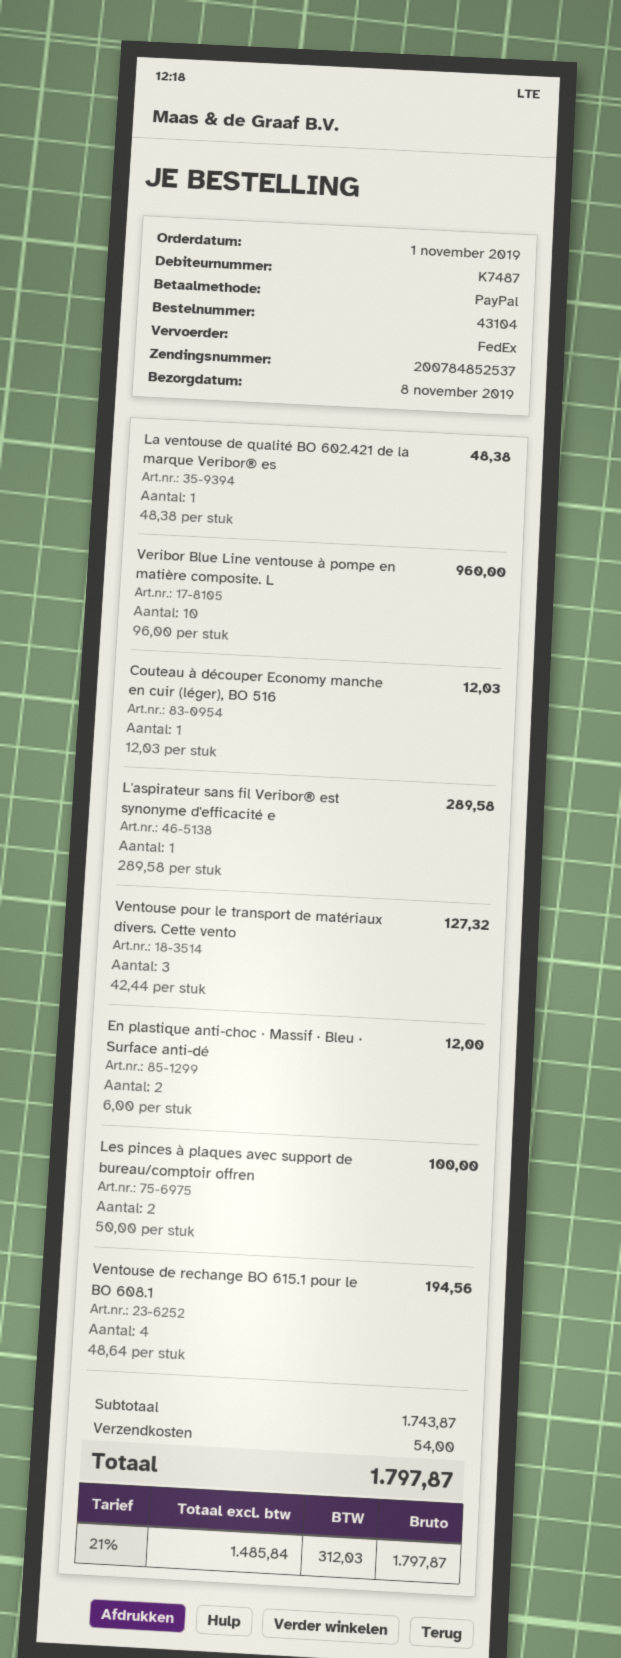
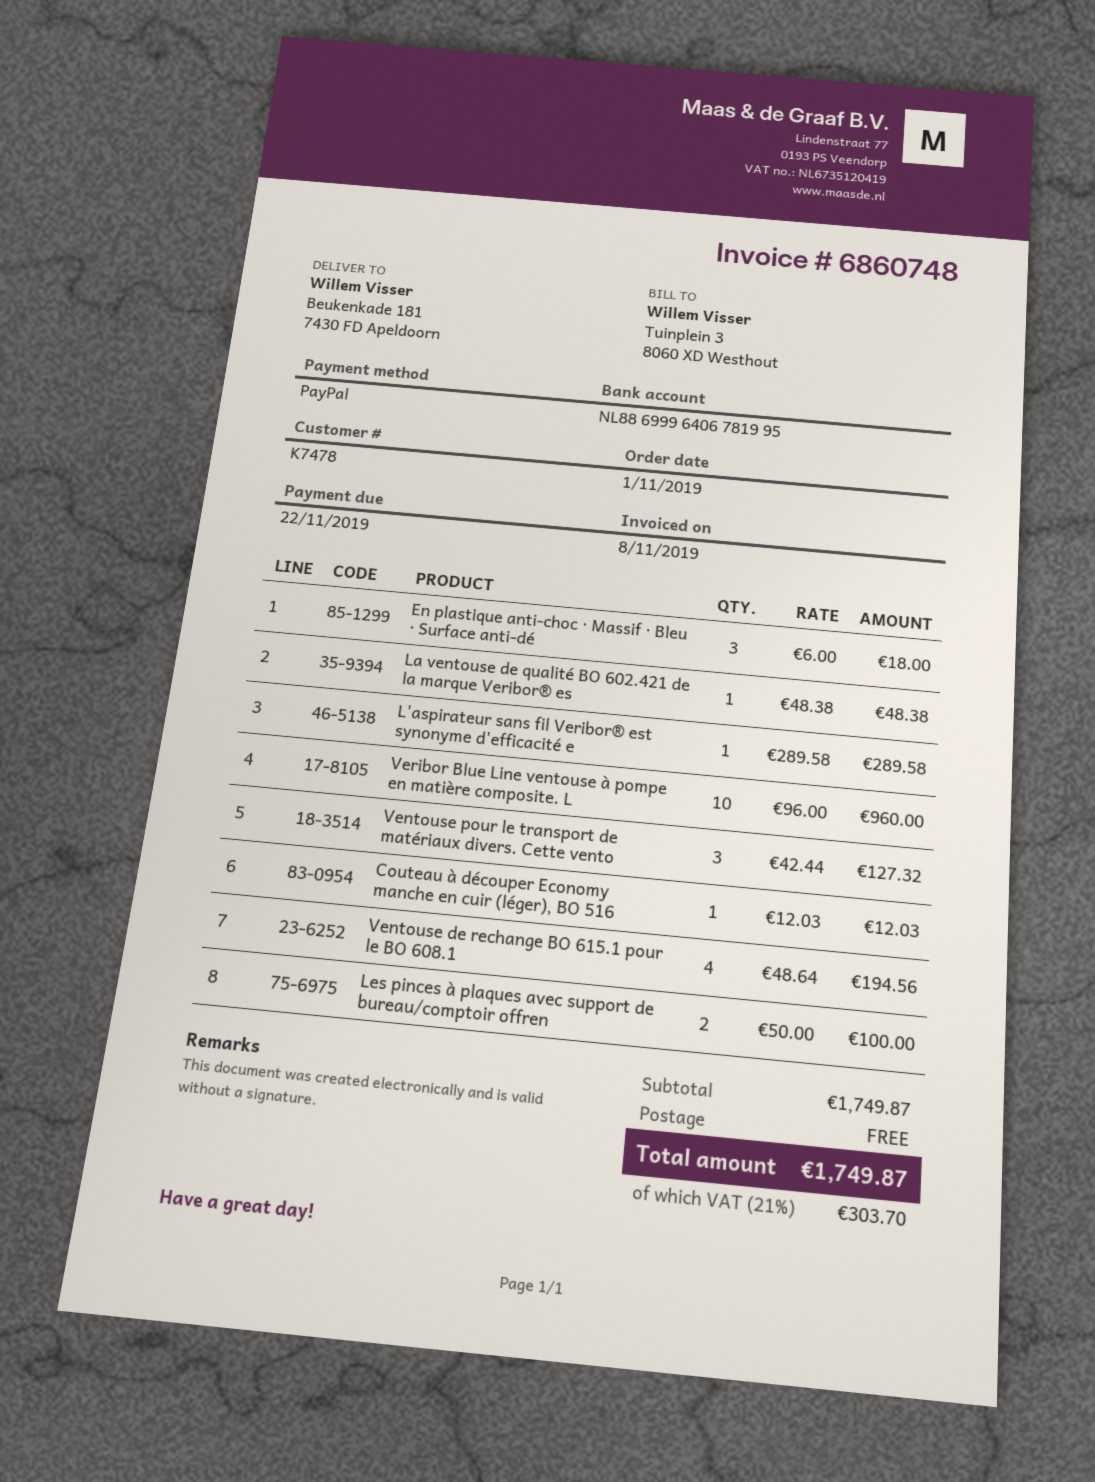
customer number: K7487 -> K7478
En plastique anti-choc · Massif · Bleu · Surface anti-dé: 2 x 6.00 = 12.00 -> 3 x 6.00 = 18.00
subtotal: 1743.87 -> 1749.87
shipping: 54.00 -> 0.00
tax: 21% = 312.03 -> 21% = 303.70
total: 1797.87 -> 1749.87

